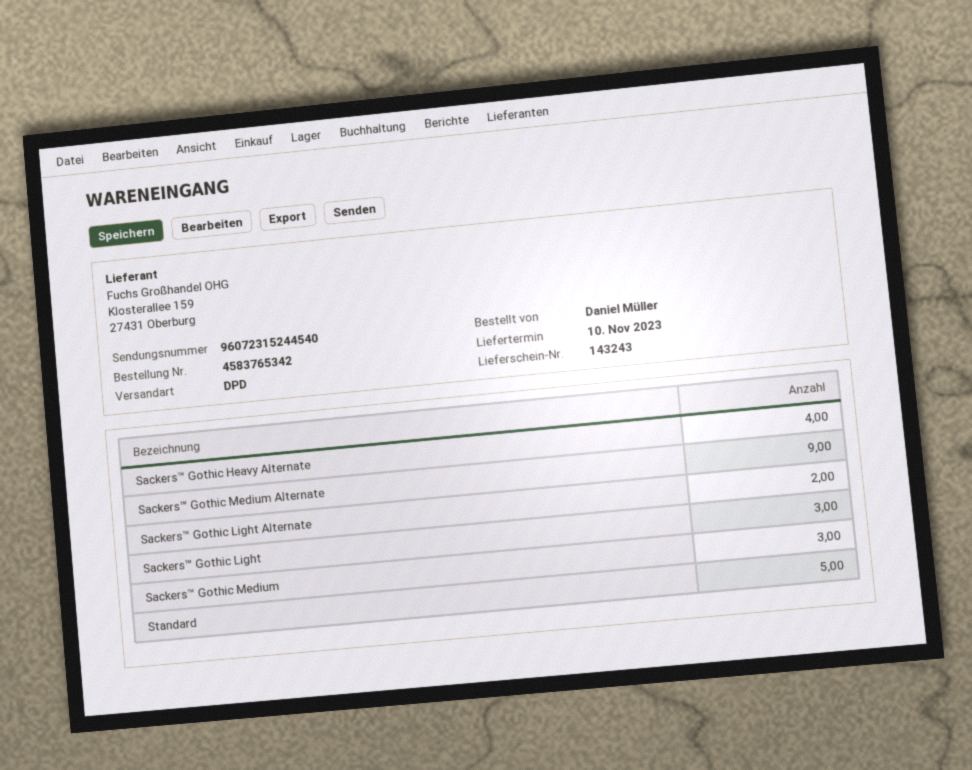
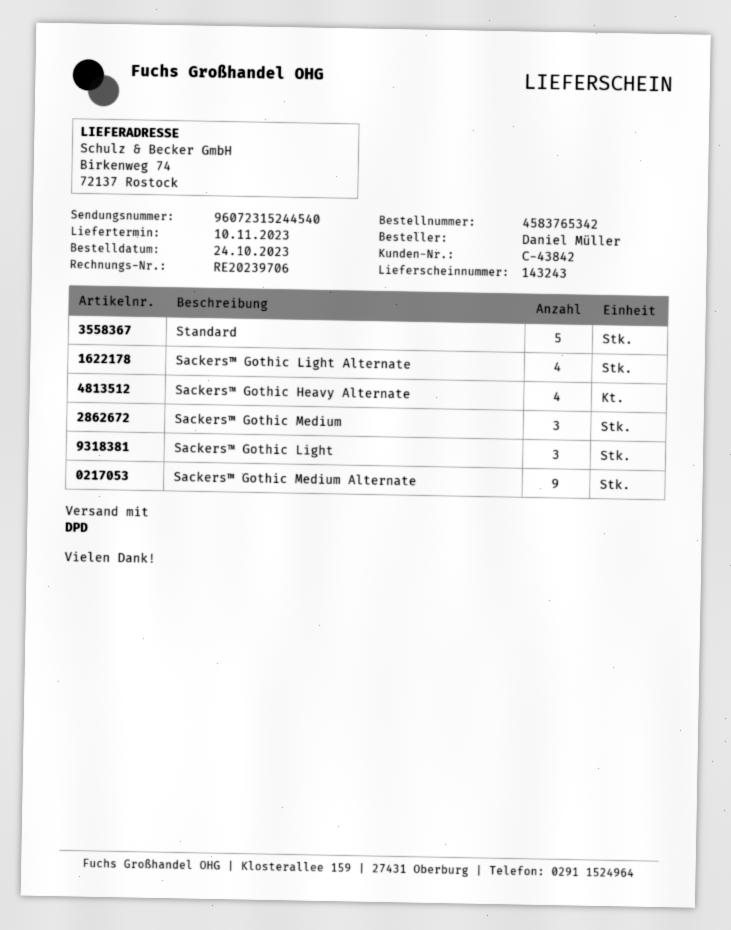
Sackers™ Gothic Light Alternate: 2 -> 4

